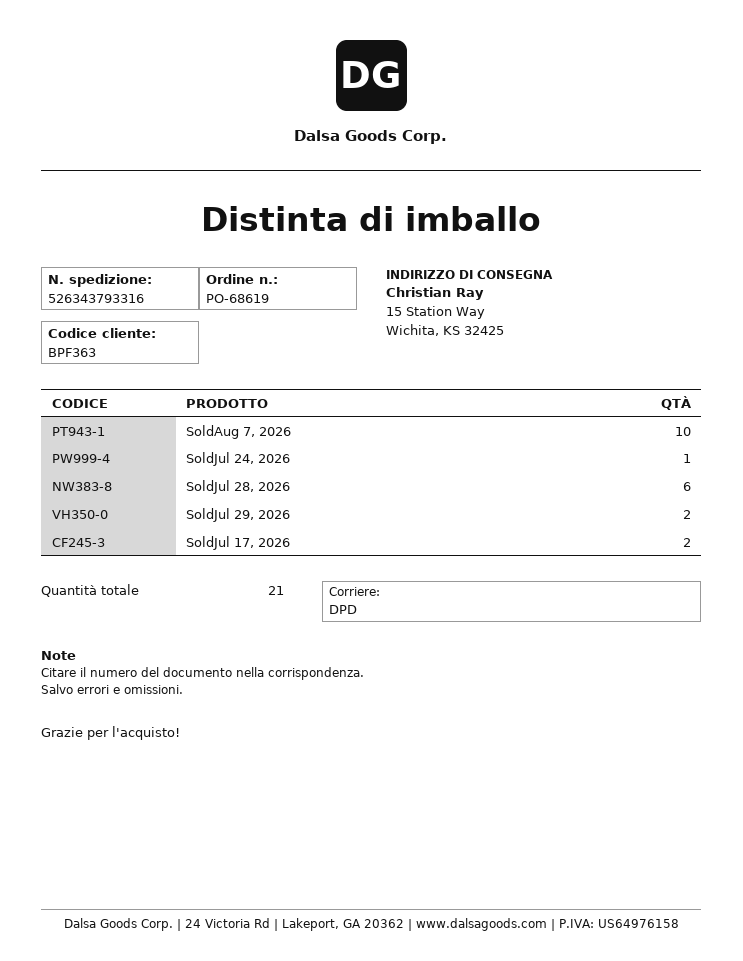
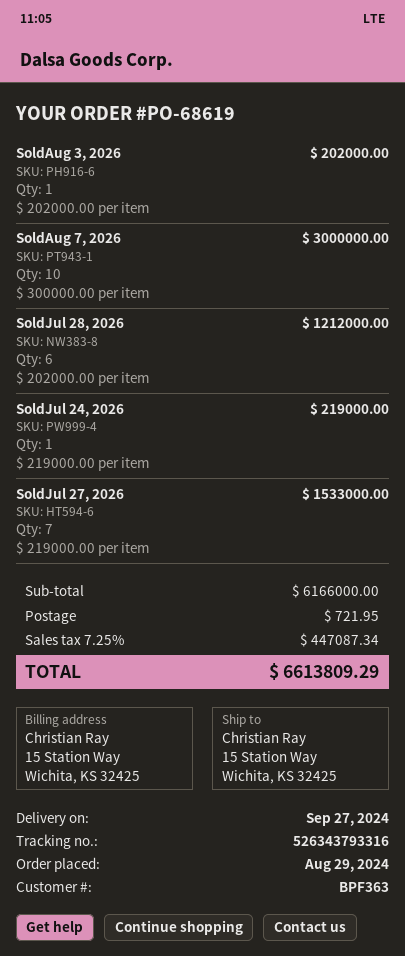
SoldJul 29, 2026: 2 -> none
SoldJul 17, 2026: 2 -> none
SoldAug 3, 2026: none -> 1
SoldJul 27, 2026: none -> 7

